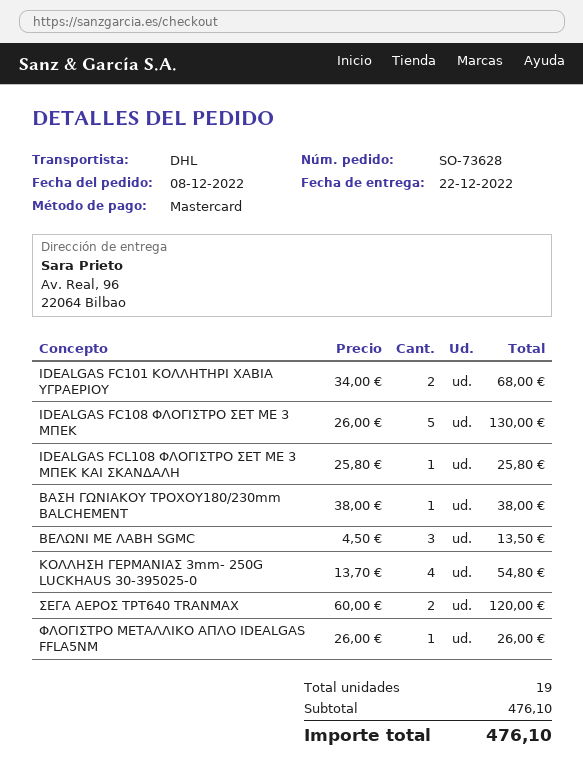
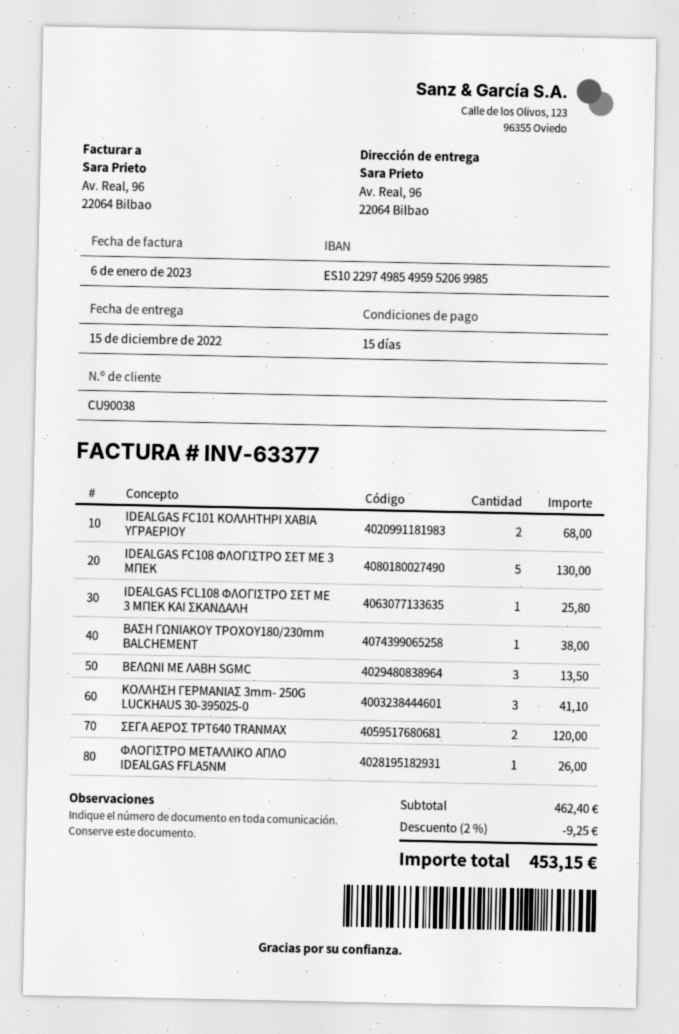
delivery date: 2022-12-22 -> 2022-12-15
ΚΟΛΛΗΣΗ ΓΕΡΜΑΝΙΑΣ 3mm- 250G LUCKHAUS 30-395025-0: 4 for 54.80 -> 3 for 41.10
subtotal: 476.10 -> 462.40
discount: none -> 2% = 9.25
total: 476.10 -> 453.15

